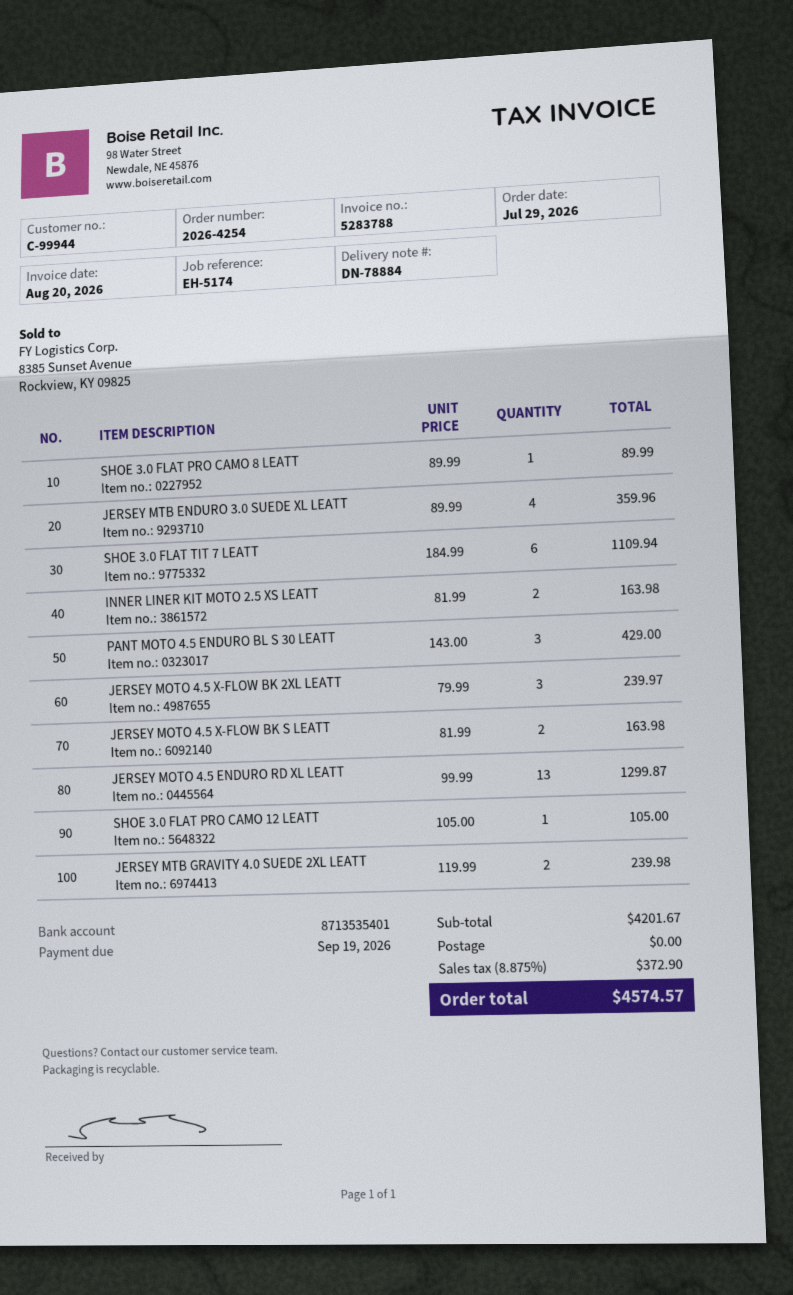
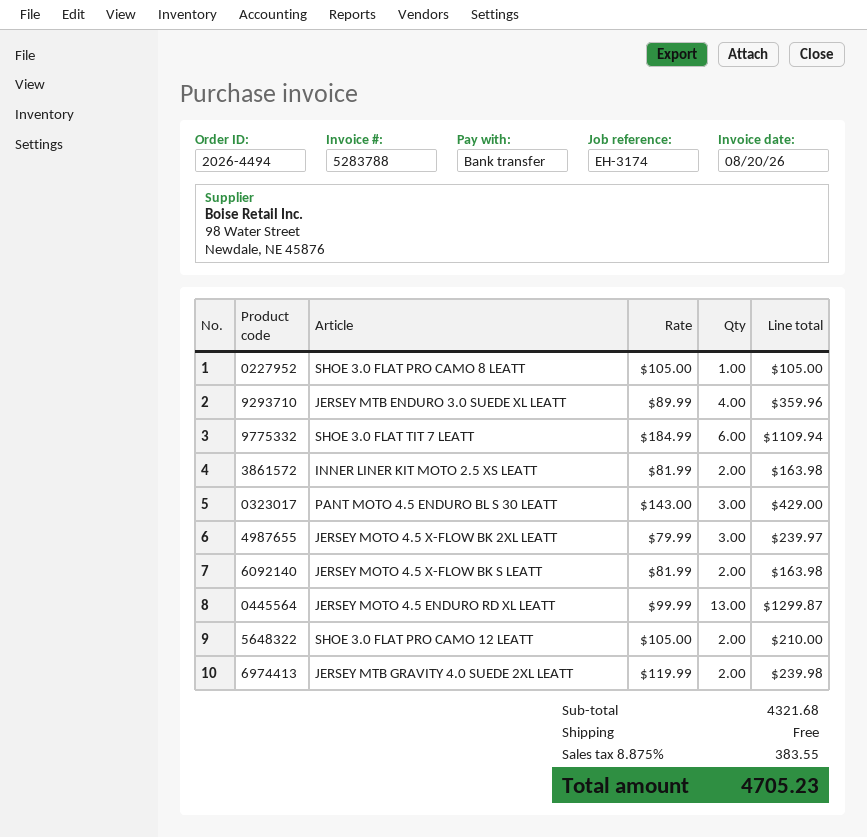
order number: 2026-4254 -> 2026-4494
reference: EH-5174 -> EH-3174
SHOE 3.0 FLAT PRO CAMO 8 LEATT: 1 x 89.99 = 89.99 -> 1 x 105.00 = 105.00
SHOE 3.0 FLAT PRO CAMO 12 LEATT: 1 x 105.00 = 105.00 -> 2 x 105.00 = 210.00
subtotal: 4201.67 -> 4321.68
tax: 8.875% = 372.90 -> 8.875% = 383.55
total: 4574.57 -> 4705.23

